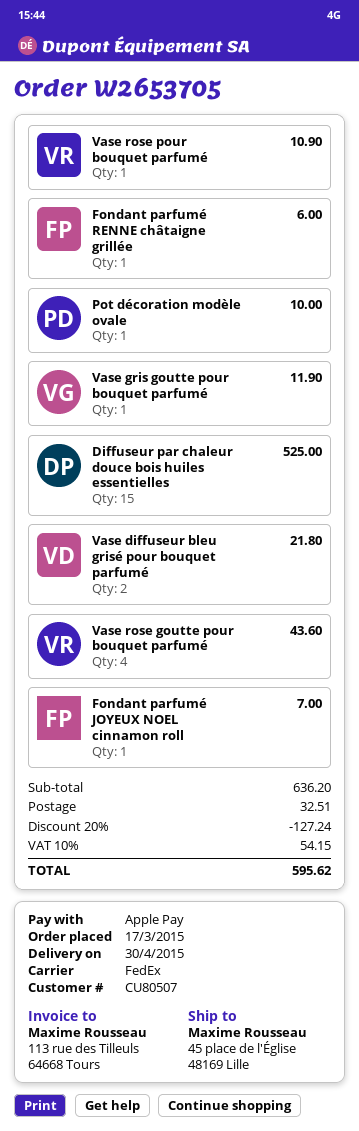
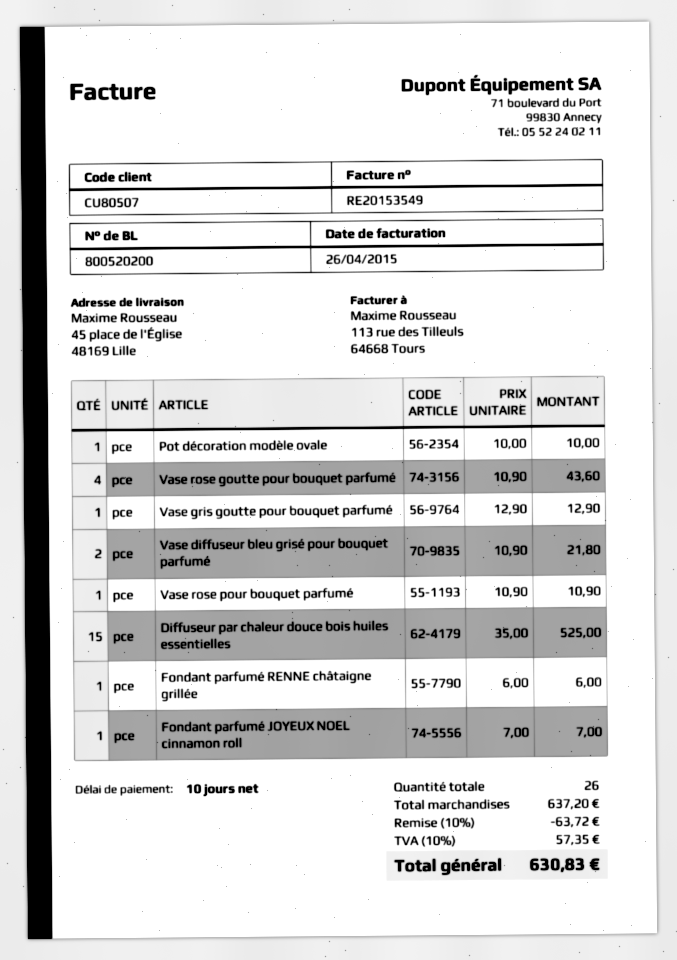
Vase gris goutte pour bouquet parfumé: 1 for 11.90 -> 1 for 12.90
subtotal: 636.20 -> 637.20
discount: 20% = 127.24 -> 10% = 63.72
shipping: 32.51 -> none
tax: 10% = 54.15 -> 10% = 57.35
total: 595.62 -> 630.83

